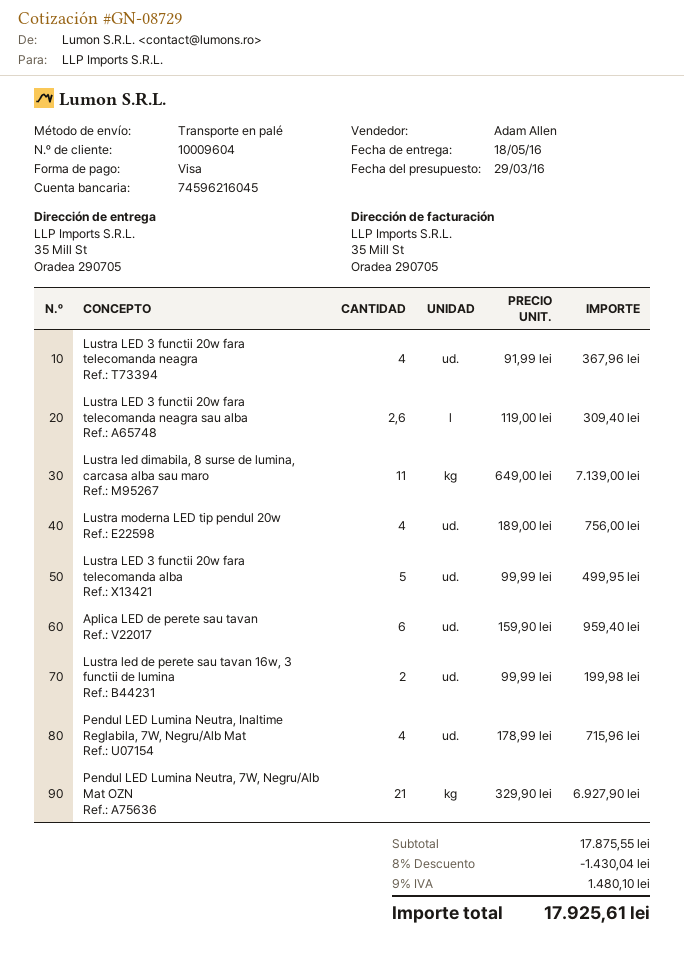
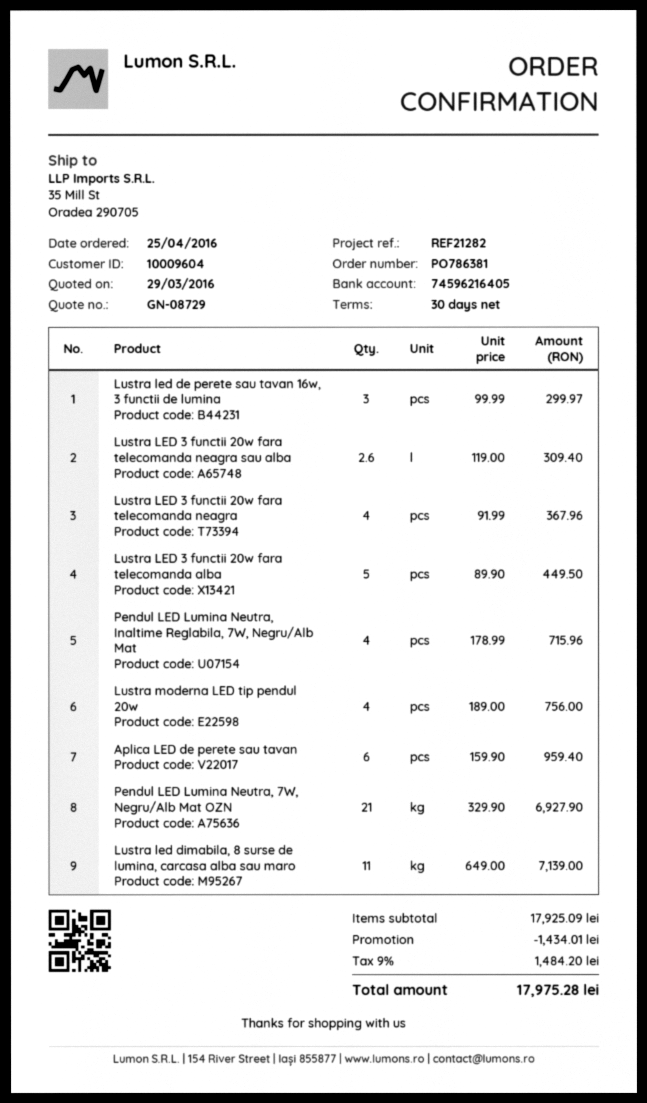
bank account: 74596216045 -> 74596216405
Lustra LED 3 functii 20w fara telecomanda alba: 5 x 99.99 = 499.95 -> 5 x 89.90 = 449.50
Lustra led de perete sau tavan 16w, 3 functii de lumina: 2 x 99.99 = 199.98 -> 3 x 99.99 = 299.97
subtotal: 17875.55 -> 17925.09
discount: 1430.04 -> 1434.01
tax: 9% = 1480.10 -> 9% = 1484.20
total: 17925.61 -> 17975.28

